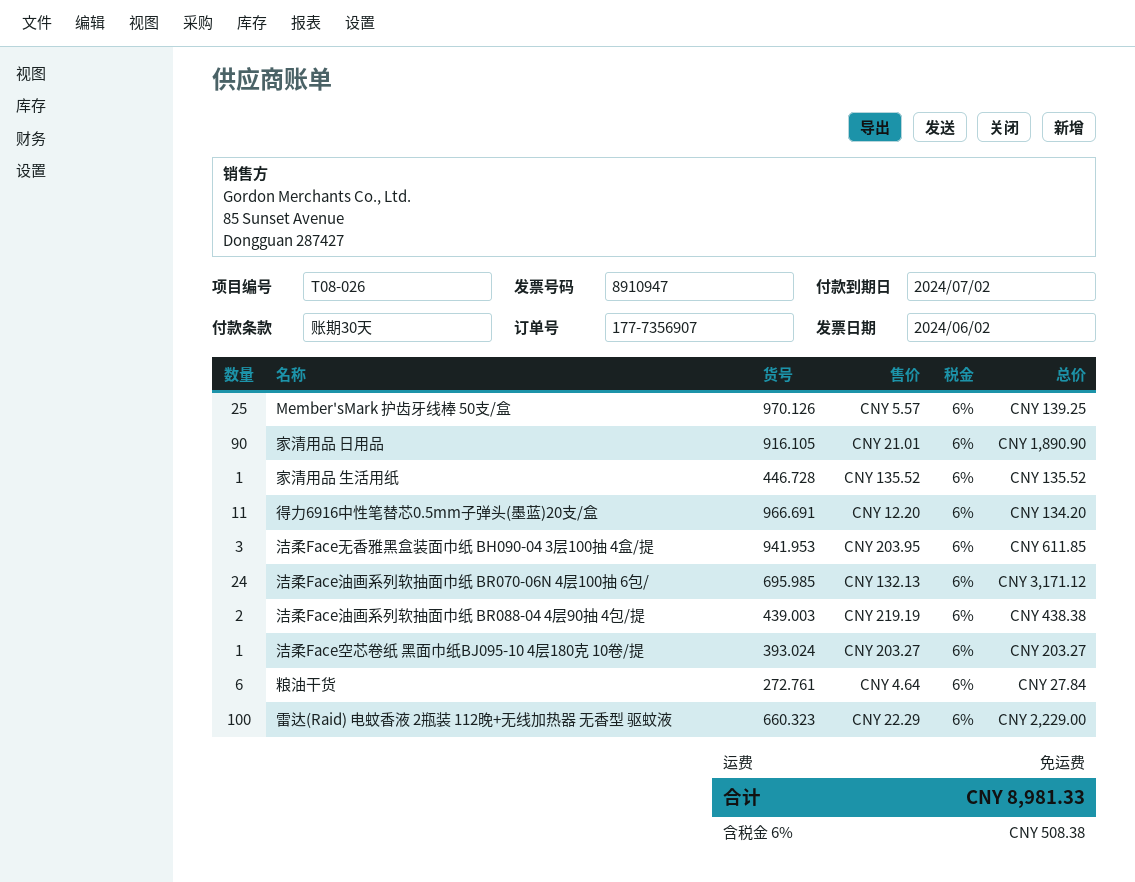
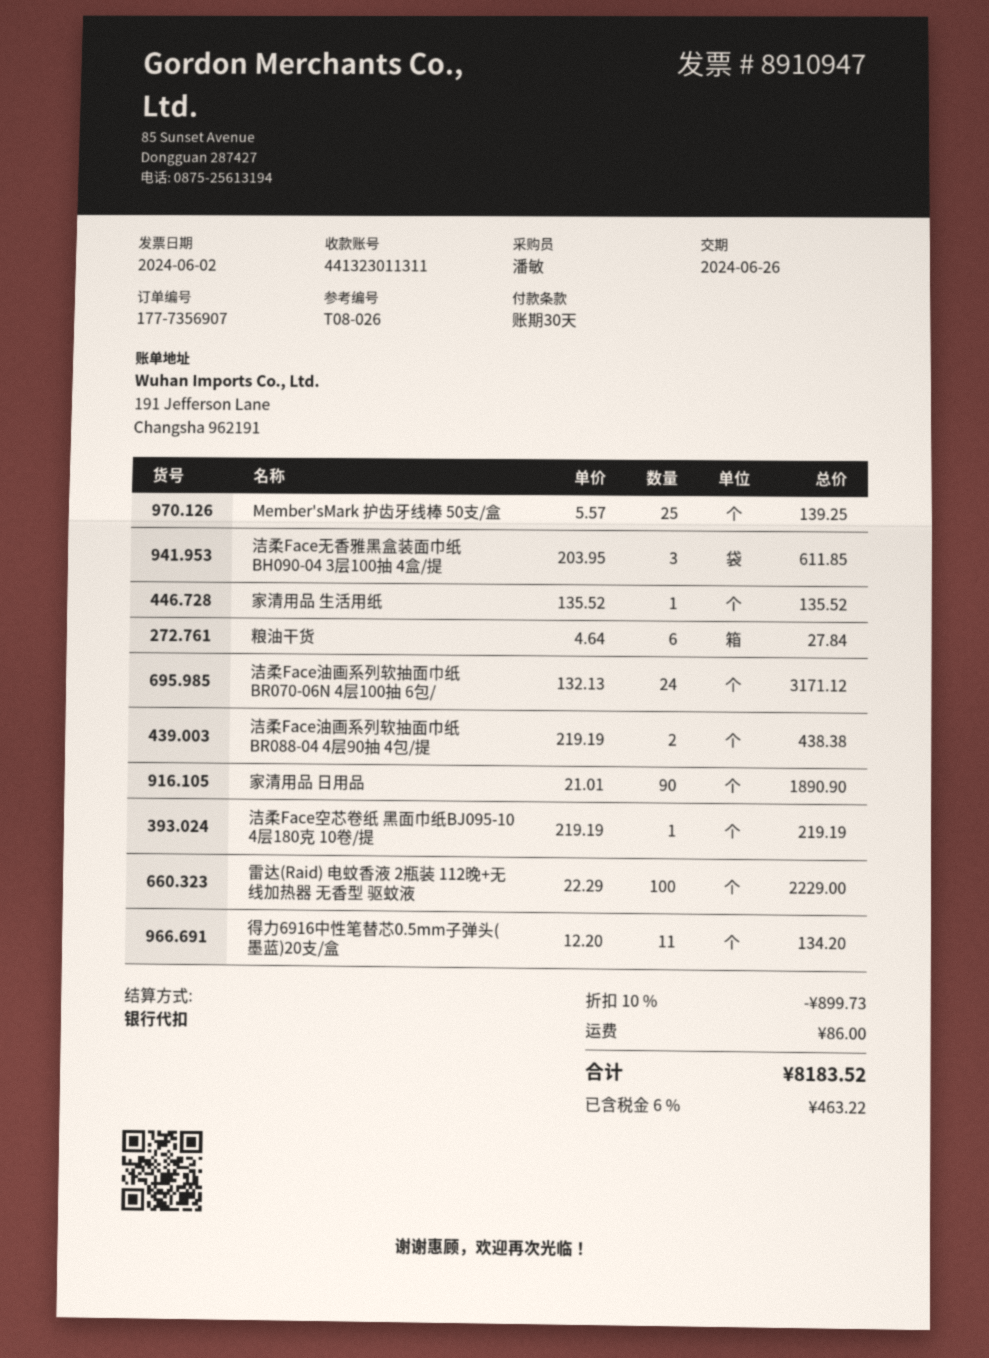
洁柔Face空芯卷纸 黑面巾纸BJ095-10 4层180克 10卷/提: 1 x 203.27 = 203.27 -> 1 x 219.19 = 219.19
discount: none -> 10% = 899.73
shipping: 0.00 -> 86.00
tax: 6% = 508.38 -> 6% = 463.22
total: 8981.33 -> 8183.52

